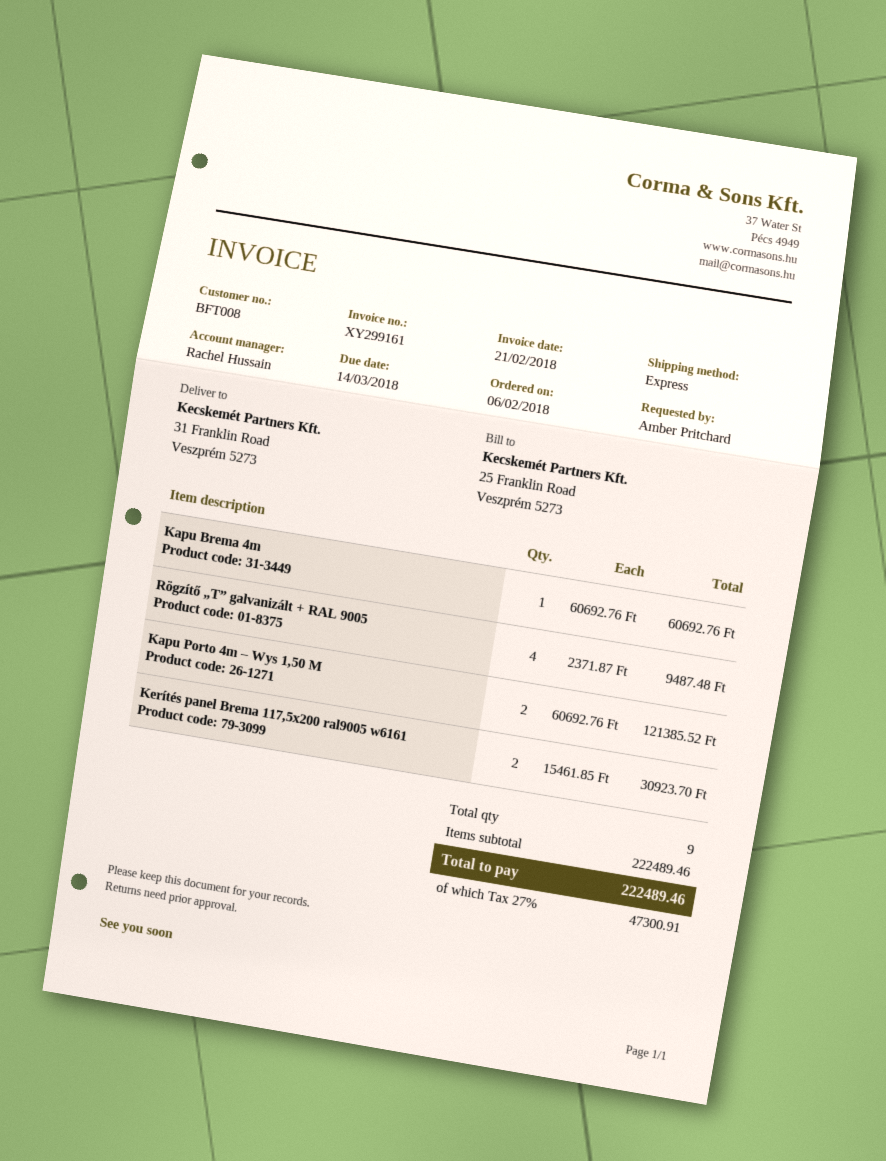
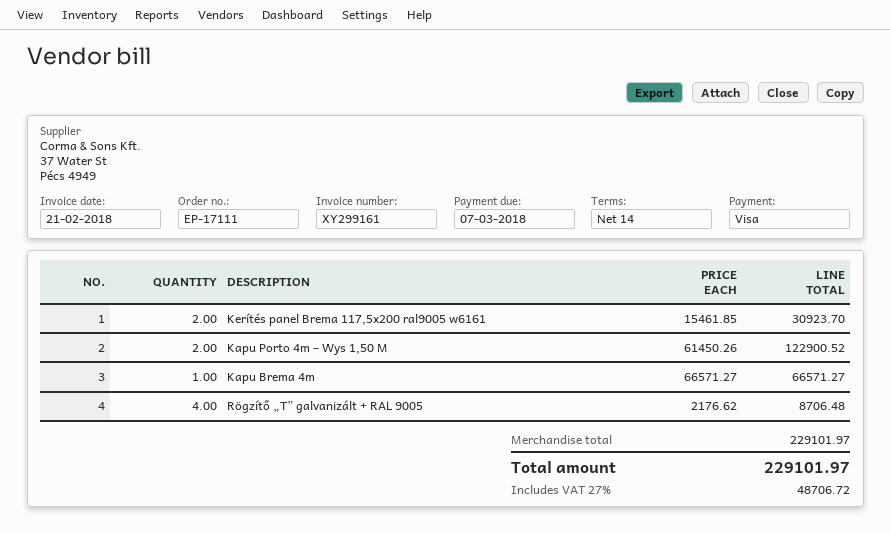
due date: 2018-03-14 -> 2018-03-07
Kapu Brema 4m: 1 x 60692.76 = 60692.76 -> 1 x 66571.27 = 66571.27
Rögzítő „T” galvanizált + RAL 9005: 4 x 2371.87 = 9487.48 -> 4 x 2176.62 = 8706.48
Kapu Porto 4m – Wys 1,50 M: 2 x 60692.76 = 121385.52 -> 2 x 61450.26 = 122900.52
subtotal: 222489.46 -> 229101.97
tax: 27% = 47300.91 -> 27% = 48706.72
total: 222489.46 -> 229101.97

